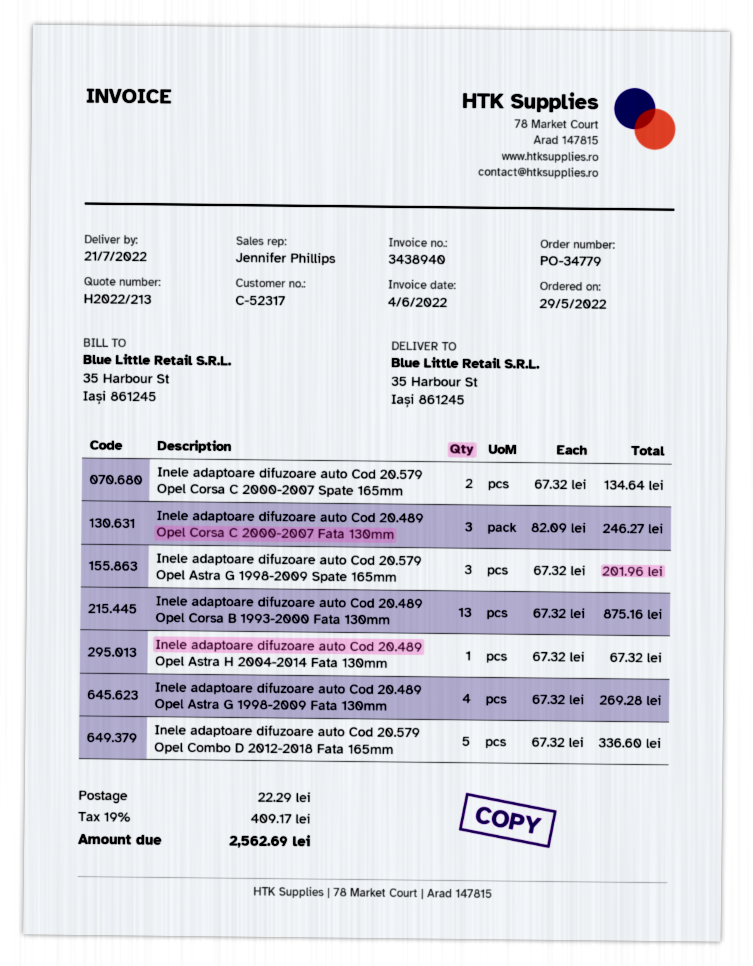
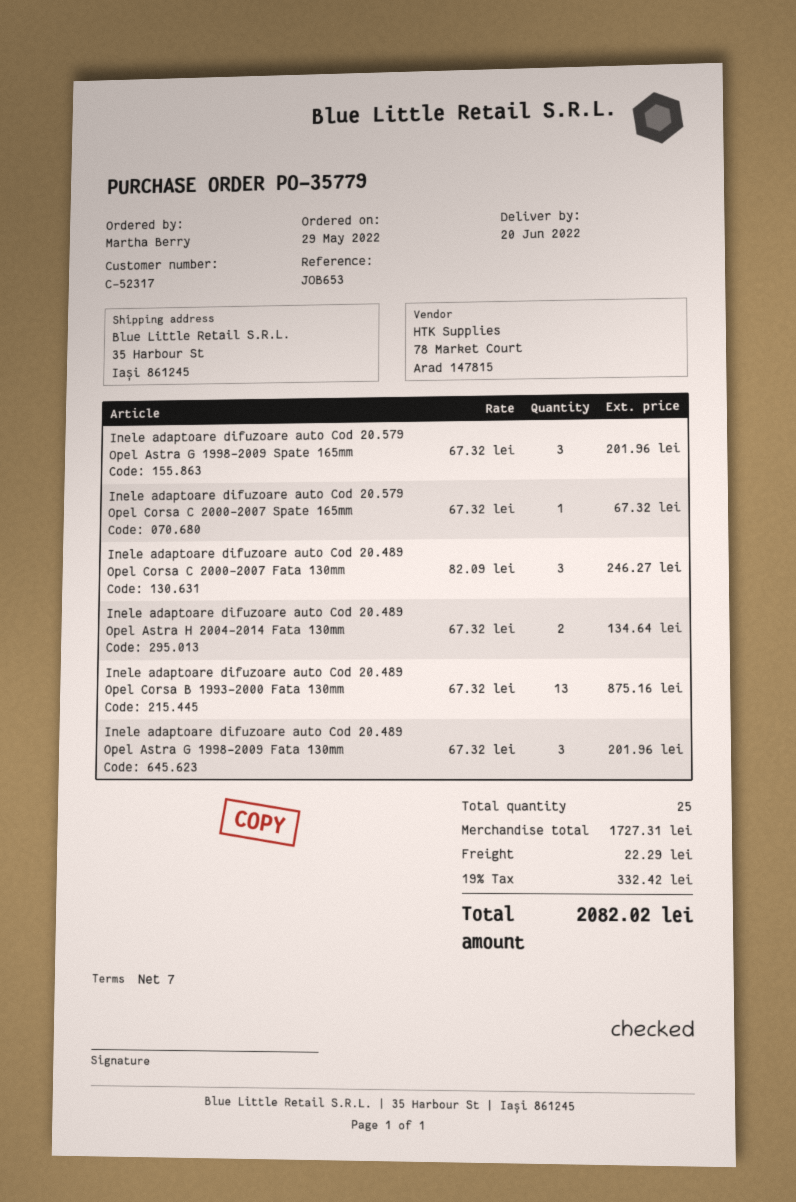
order number: PO-34779 -> PO-35779
delivery date: 2022-07-21 -> 2022-06-20
Inele adaptoare difuzoare auto Cod 20.579 Opel Corsa C 2000-2007 Spate 165mm: 2 x 67.32 = 134.64 -> 1 x 67.32 = 67.32
Inele adaptoare difuzoare auto Cod 20.489 Opel Astra H 2004-2014 Fata 130mm: 1 x 67.32 = 67.32 -> 2 x 67.32 = 134.64
Inele adaptoare difuzoare auto Cod 20.489 Opel Astra G 1998-2009 Fata 130mm: 4 x 67.32 = 269.28 -> 3 x 67.32 = 201.96
Inele adaptoare difuzoare auto Cod 20.579 Opel Combo D 2012-2018 Fata 165mm: 5 x 67.32 = 336.60 -> none
tax: 19% = 409.17 -> 19% = 332.42
total: 2562.69 -> 2082.02

